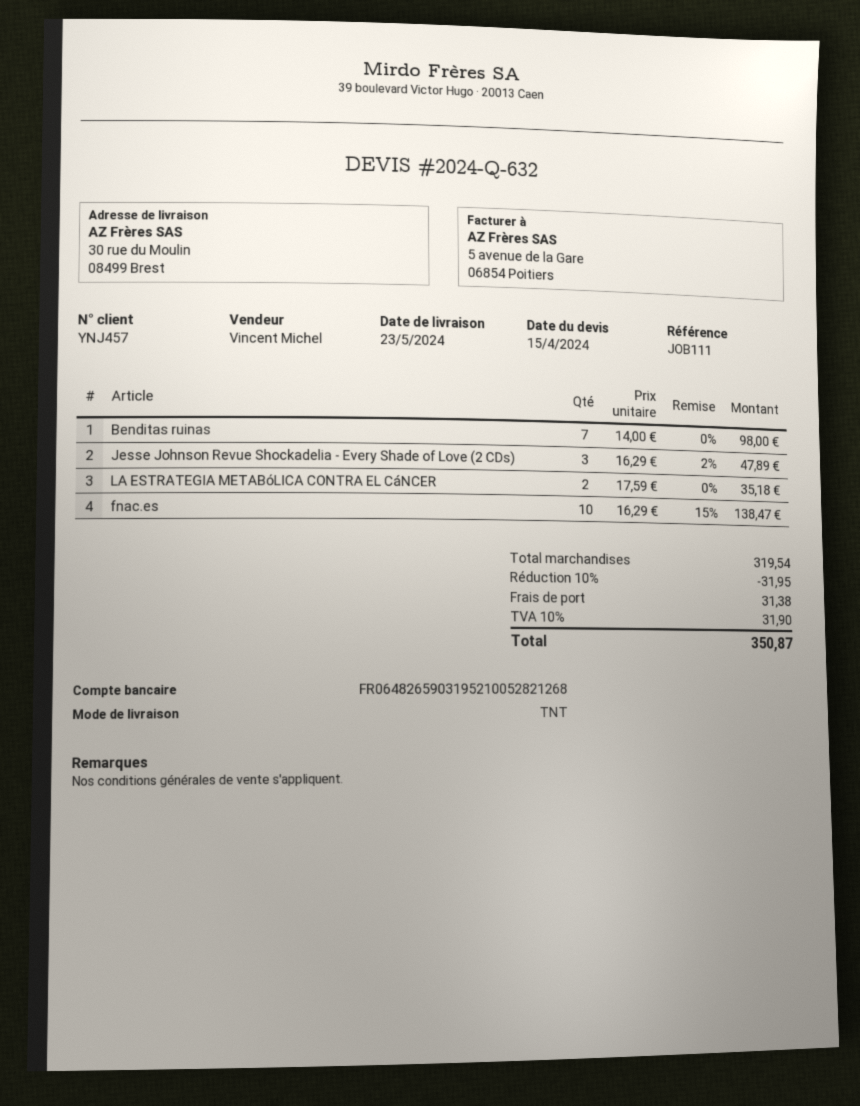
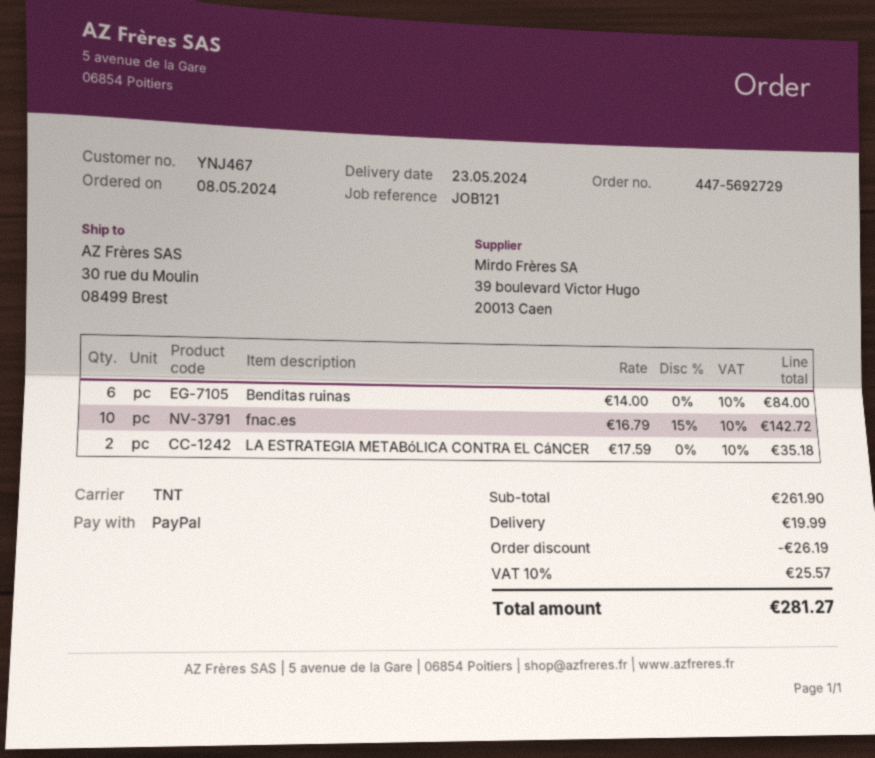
customer number: YNJ457 -> YNJ467
reference: JOB111 -> JOB121
Benditas ruinas: 7 x 14.00 = 98.00 -> 6 x 14.00 = 84.00
Jesse Johnson Revue Shockadelia - Every Shade of Love (2 CDs): 3 x 16.29 - 2% = 47.89 -> none
fnac.es: 10 x 16.29 - 15% = 138.47 -> 10 x 16.79 - 15% = 142.72
subtotal: 319.54 -> 261.90
discount: 31.95 -> 26.19
shipping: 31.38 -> 19.99
tax: 10% = 31.90 -> 10% = 25.57
total: 350.87 -> 281.27

